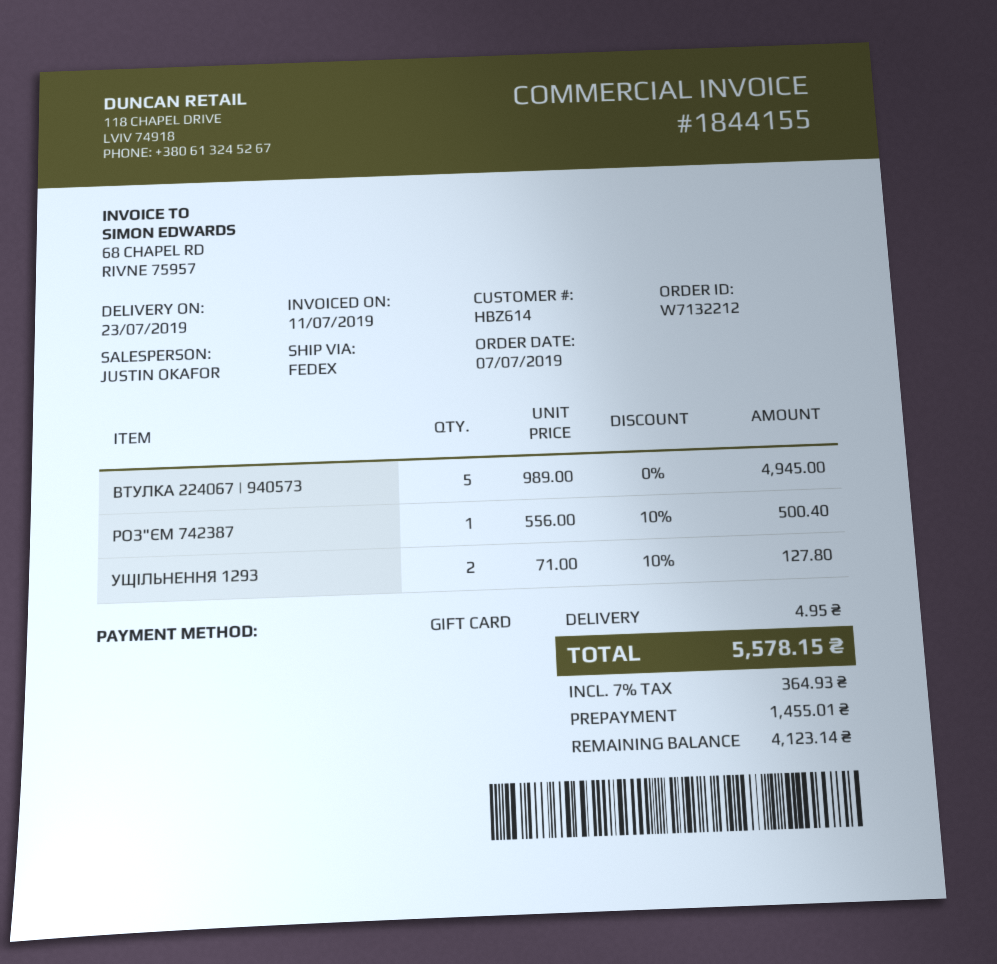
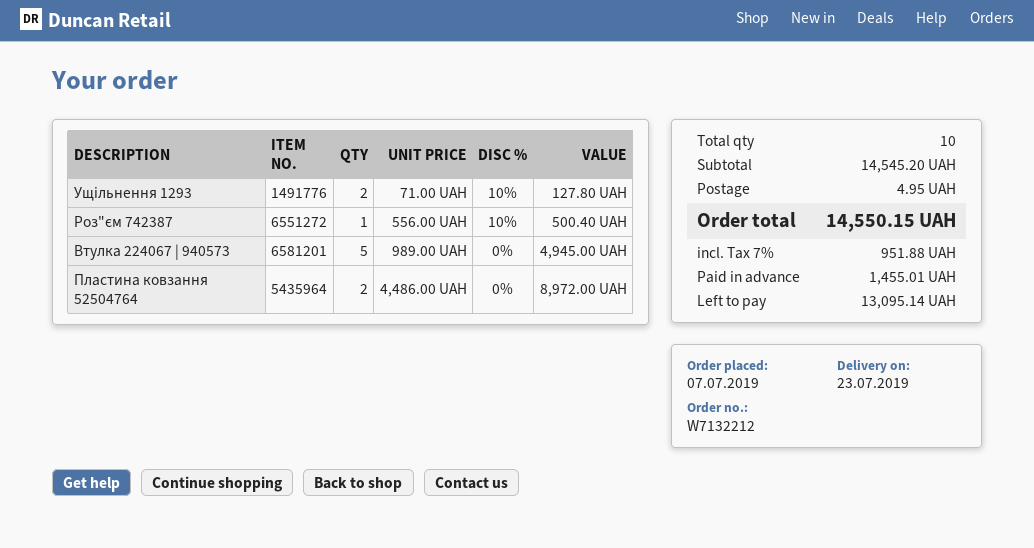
Пластина ковзання 52504764: none -> 2 x 4486.00 = 8972.00
tax: 7% = 364.93 -> 7% = 951.88
total: 5578.15 -> 14550.15
balance: 4123.14 -> 13095.14

